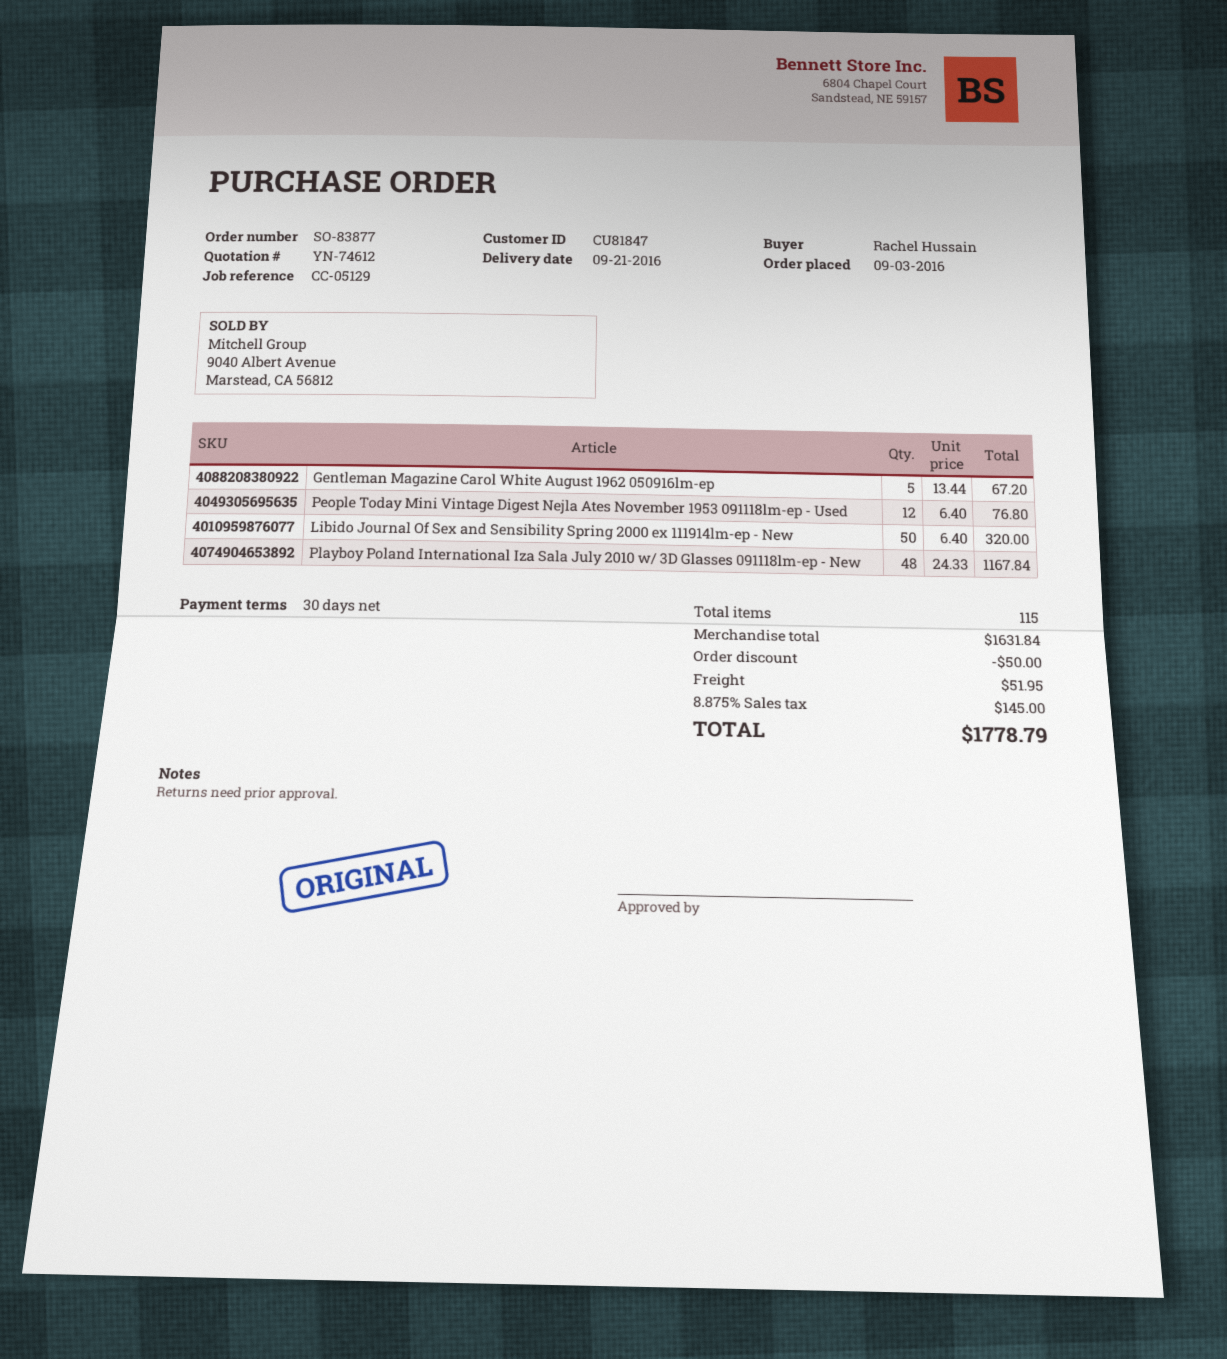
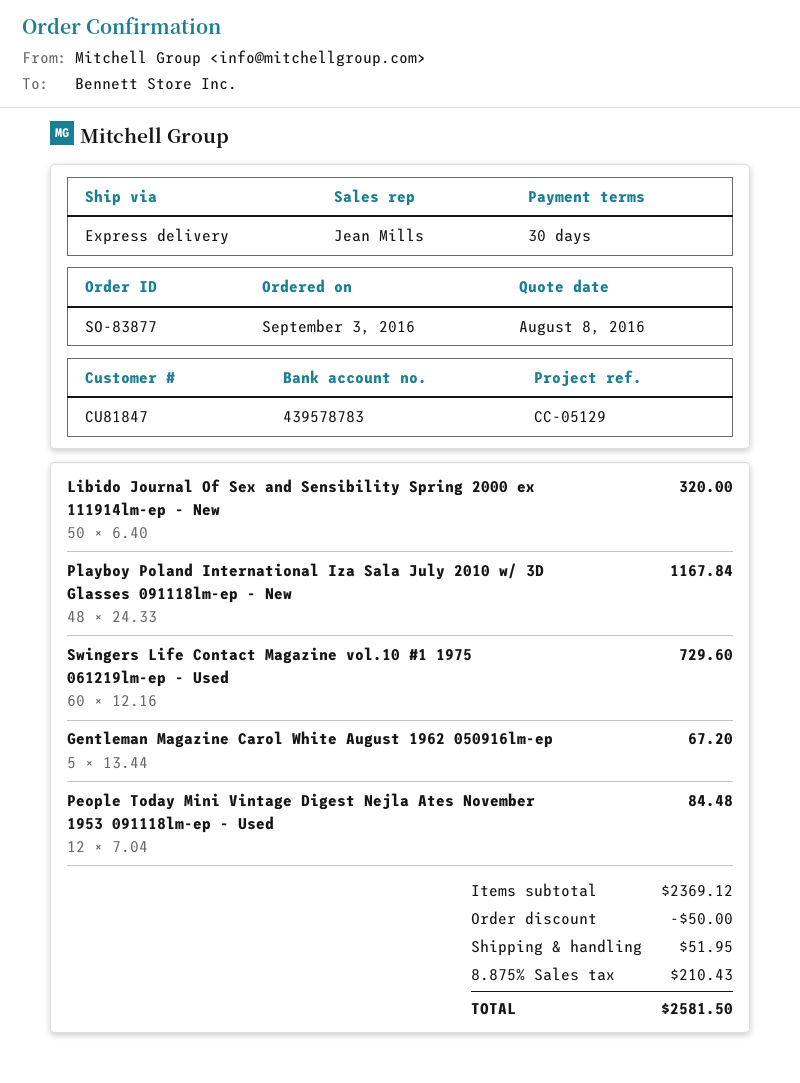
People Today Mini Vintage Digest Nejla Ates November 1953 091118lm-ep - Used: 12 x 6.40 = 76.80 -> 12 x 7.04 = 84.48
Swingers Life Contact Magazine vol.10 #1 1975 061219lm-ep - Used: none -> 60 x 12.16 = 729.60
subtotal: 1631.84 -> 2369.12
tax: 8.875% = 145.00 -> 8.875% = 210.43
total: 1778.79 -> 2581.50

